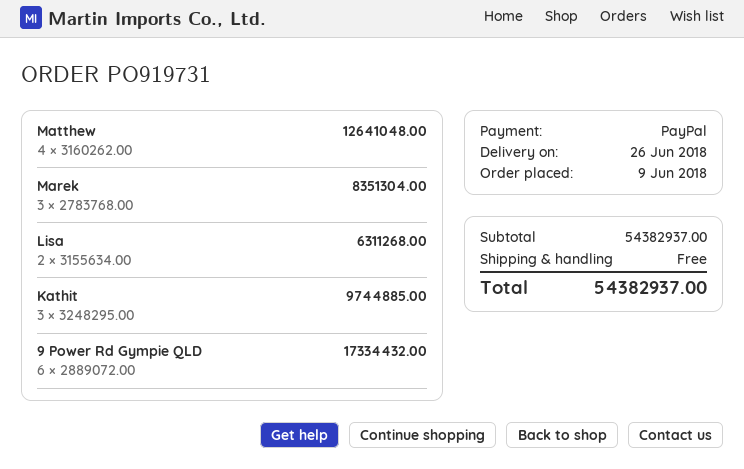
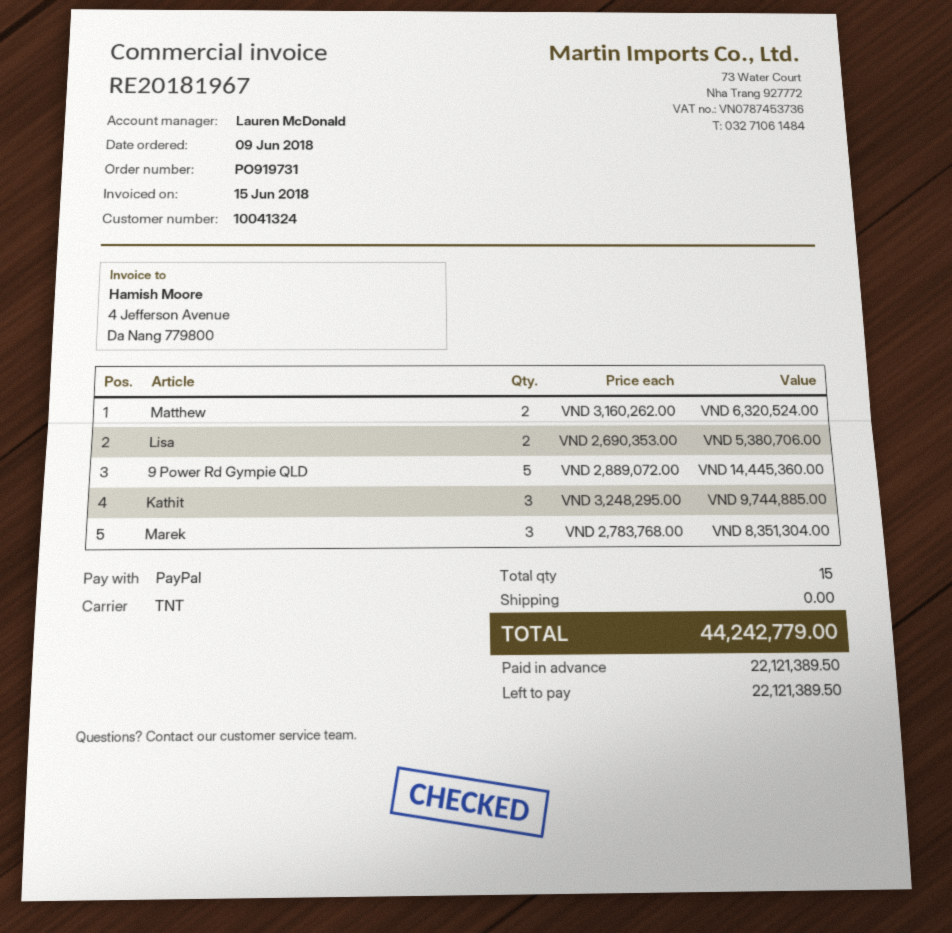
Matthew: 4 x 3160262.00 = 12641048.00 -> 2 x 3160262.00 = 6320524.00
Lisa: 2 x 3155634.00 = 6311268.00 -> 2 x 2690353.00 = 5380706.00
9 Power Rd Gympie QLD: 6 x 2889072.00 = 17334432.00 -> 5 x 2889072.00 = 14445360.00
total: 54382937.00 -> 44242779.00

